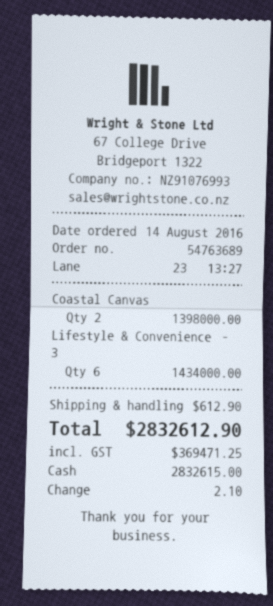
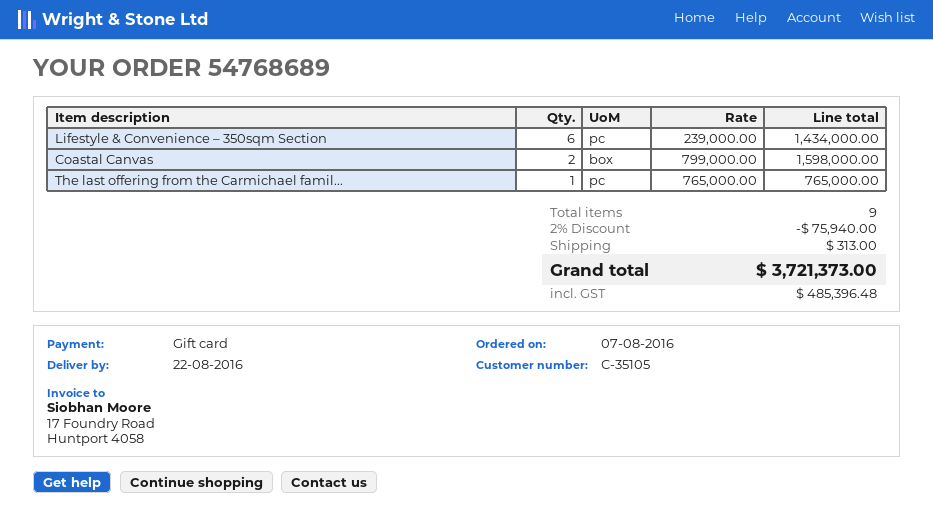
order number: 54763689 -> 54768689
order date: 2016-08-14 -> 2016-08-07
payment method: cash -> gift card
Coastal Canvas: 2 for 1398000.00 -> 2 for 1598000.00
The last offering from the Carmichael famil...: none -> 1 for 765000.00
discount: none -> 2% = 75940.00
shipping: 612.90 -> 313.00
tax: 369471.25 -> 485396.48
total: 2832612.90 -> 3721373.00

